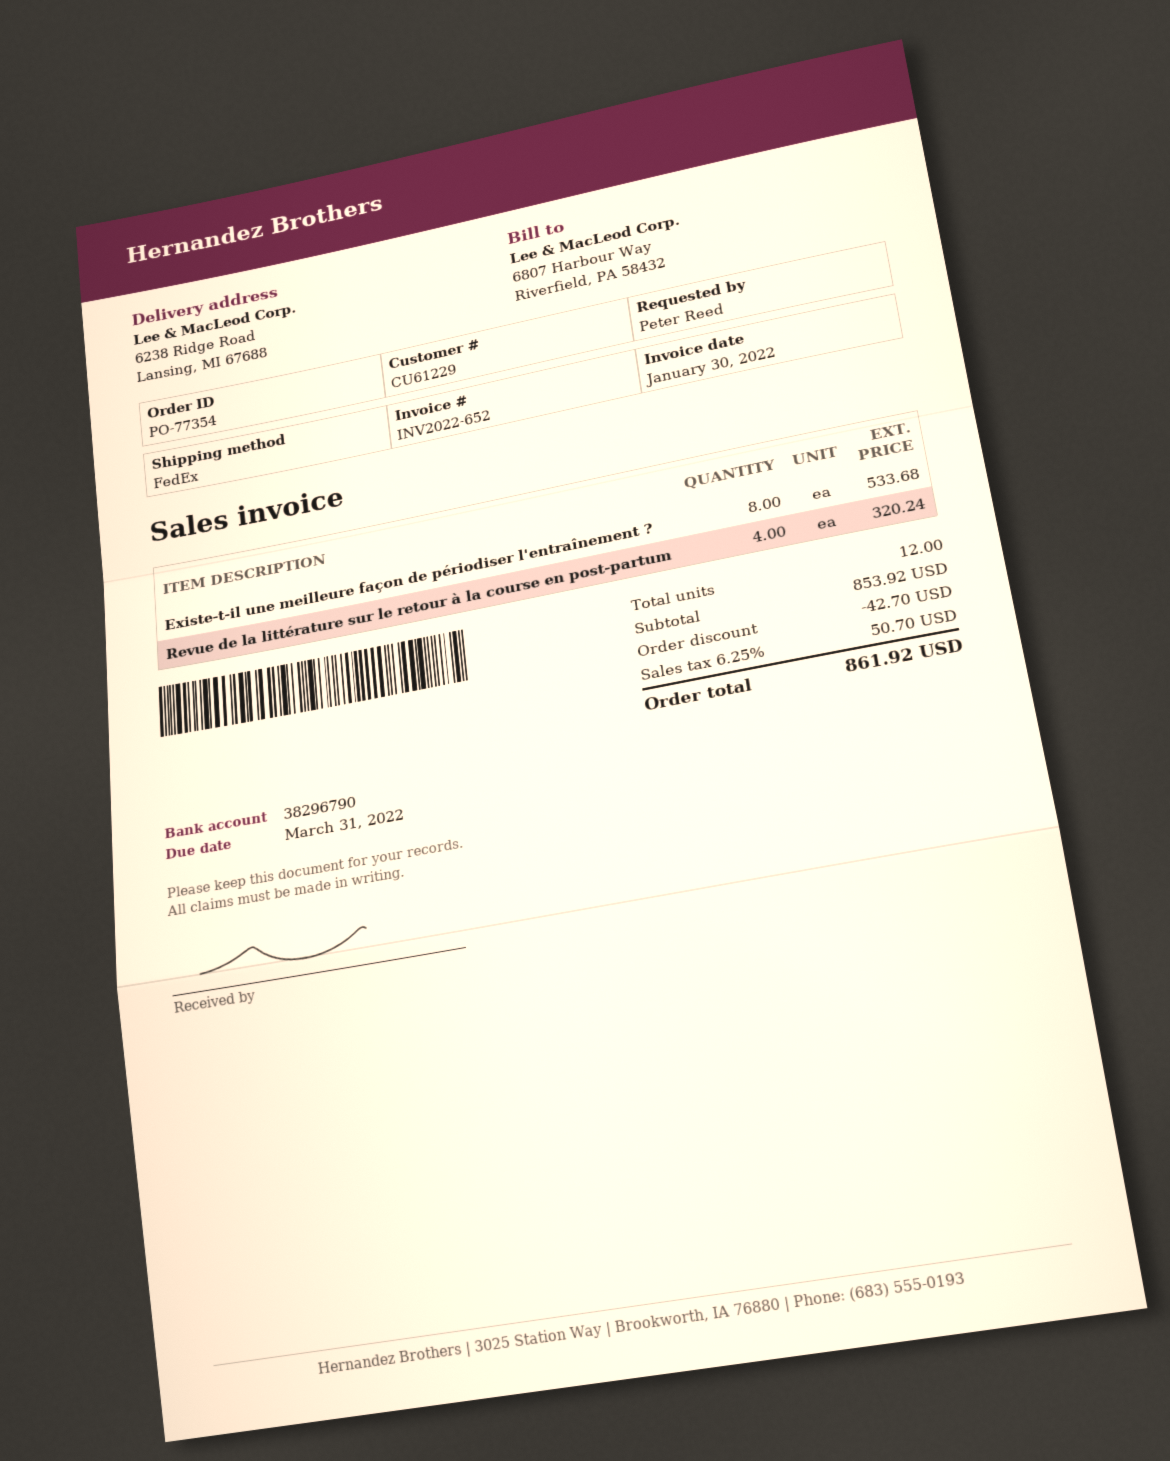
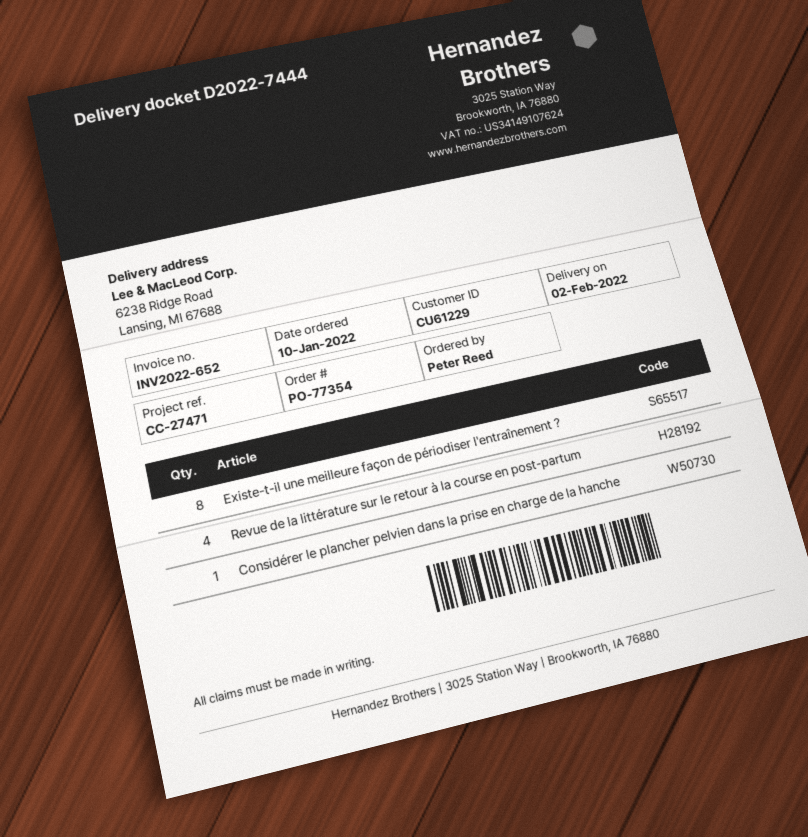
Considérer le plancher pelvien dans la prise en charge de la hanche: none -> 1

